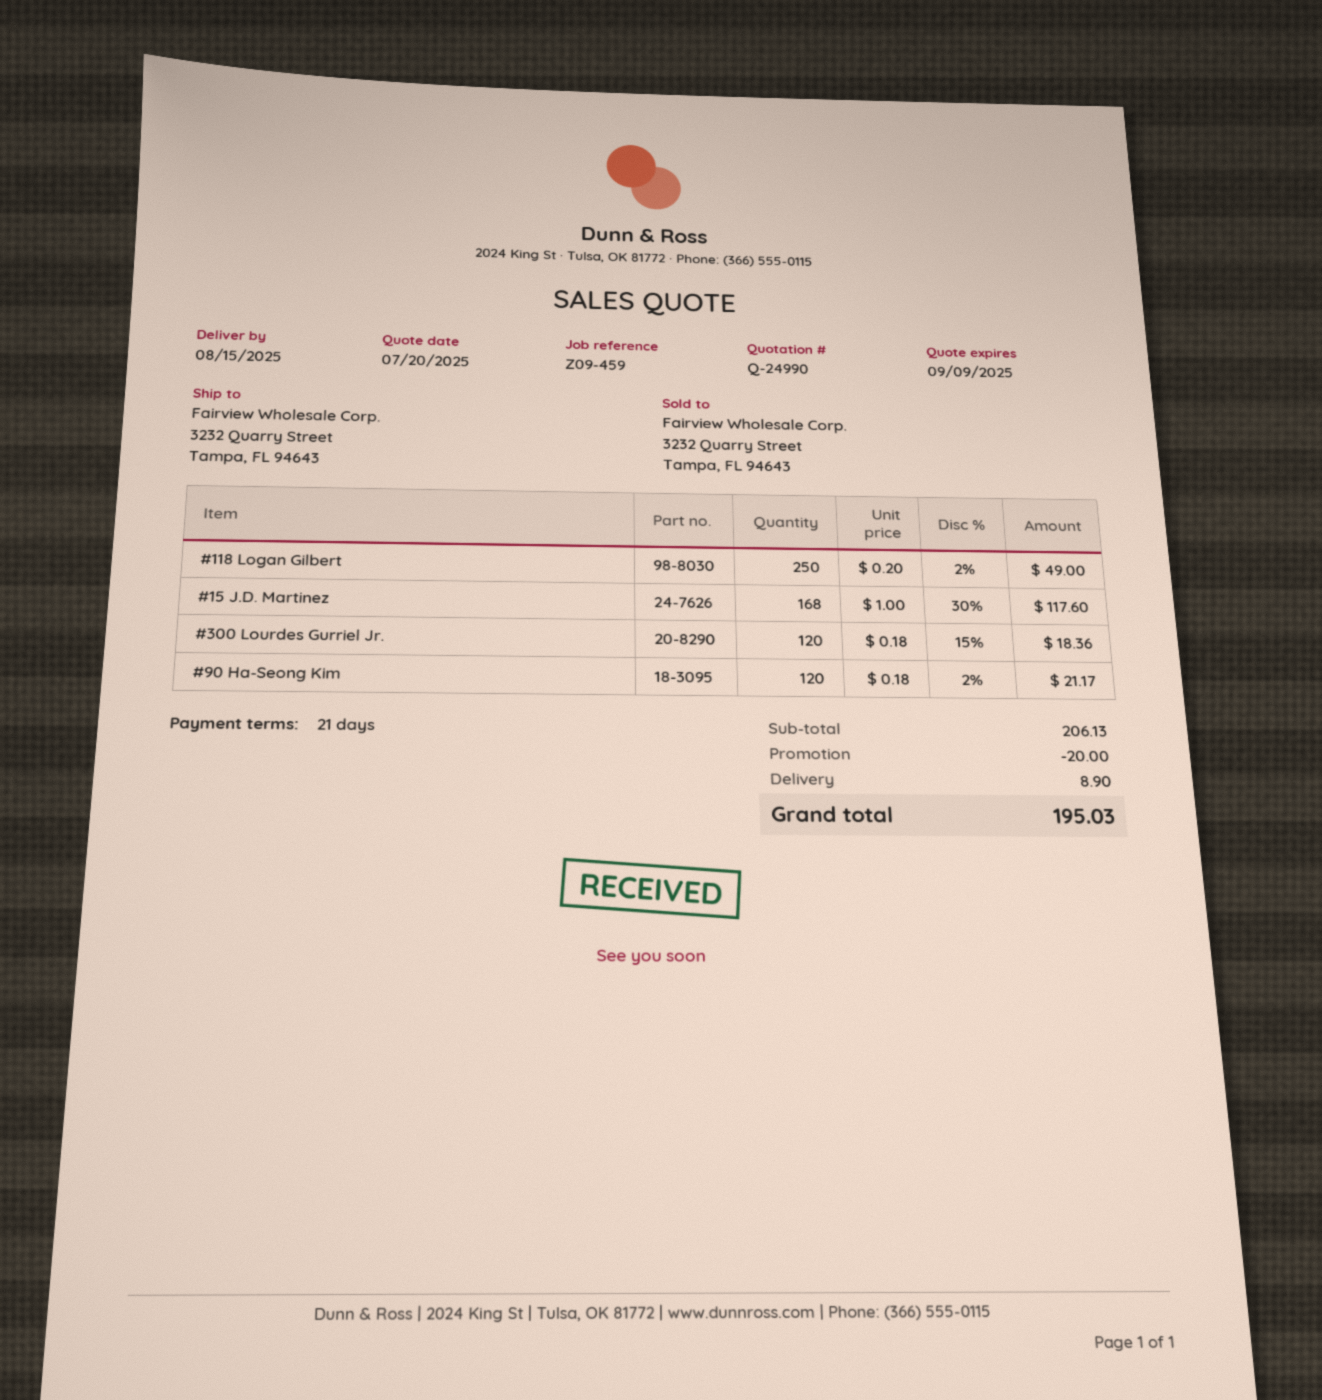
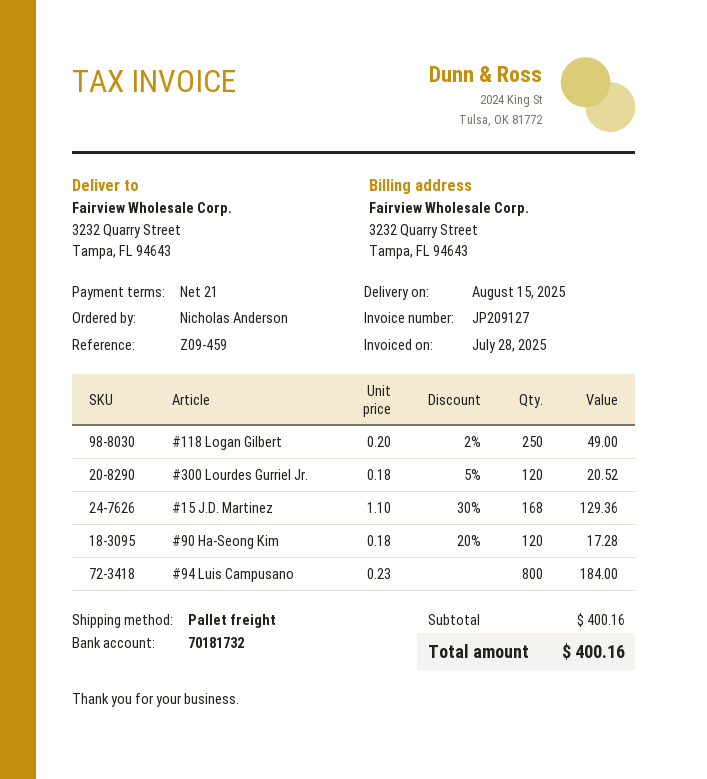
#15 J.D. Martinez: 168 x 1.00 - 30% = 117.60 -> 168 x 1.10 - 30% = 129.36
#300 Lourdes Gurriel Jr.: 120 x 0.18 - 15% = 18.36 -> 120 x 0.18 - 5% = 20.52
#90 Ha-Seong Kim: 120 x 0.18 - 2% = 21.17 -> 120 x 0.18 - 20% = 17.28
#94 Luis Campusano: none -> 800 x 0.23 = 184.00
subtotal: 206.13 -> 400.16
discount: 20.00 -> none
shipping: 8.90 -> none
total: 195.03 -> 400.16

